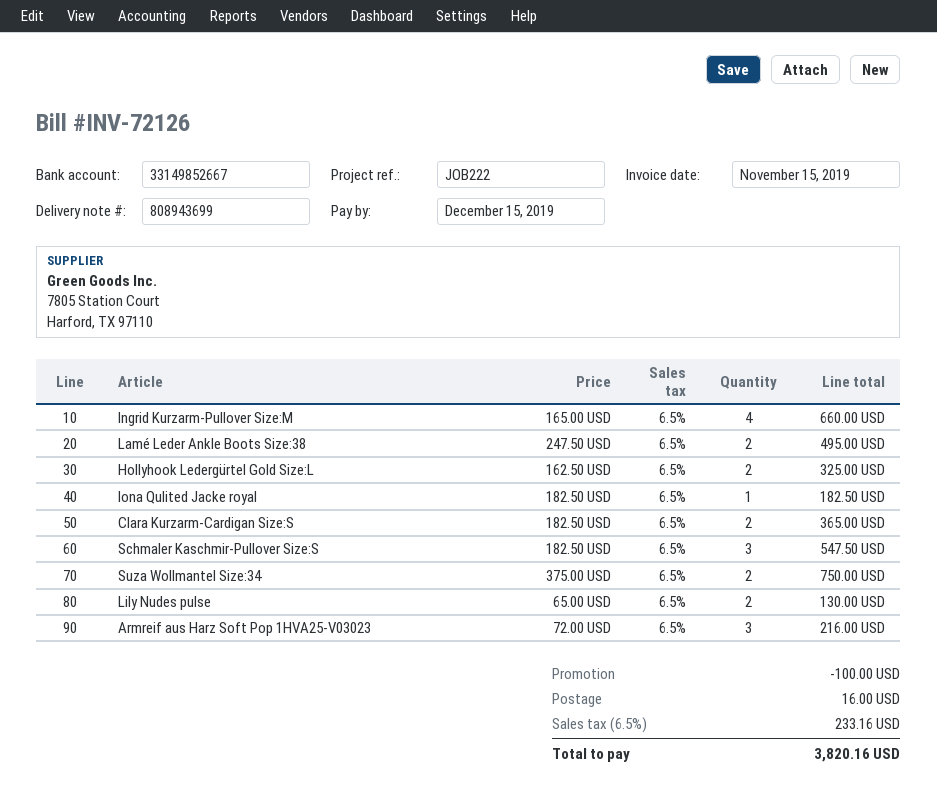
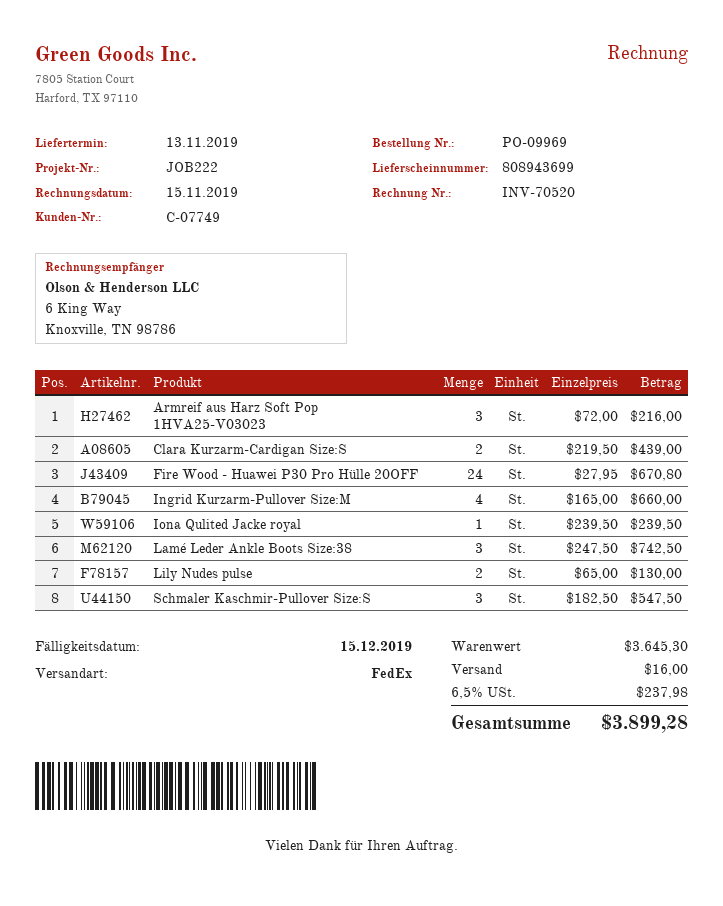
invoice number: INV-72126 -> INV-70520
Lamé Leder Ankle Boots Size:38: 2 x 247.50 = 495.00 -> 3 x 247.50 = 742.50
Hollyhook Ledergürtel Gold Size:L: 2 x 162.50 = 325.00 -> none
Iona Qulited Jacke royal: 1 x 182.50 = 182.50 -> 1 x 239.50 = 239.50
Clara Kurzarm-Cardigan Size:S: 2 x 182.50 = 365.00 -> 2 x 219.50 = 439.00
Suza Wollmantel Size:34: 2 x 375.00 = 750.00 -> none
Fire Wood - Huawei P30 Pro Hülle 20OFF: none -> 24 x 27.95 = 670.80
discount: 100.00 -> none
tax: 6.5% = 233.16 -> 6.5% = 237.98
total: 3820.16 -> 3899.28

